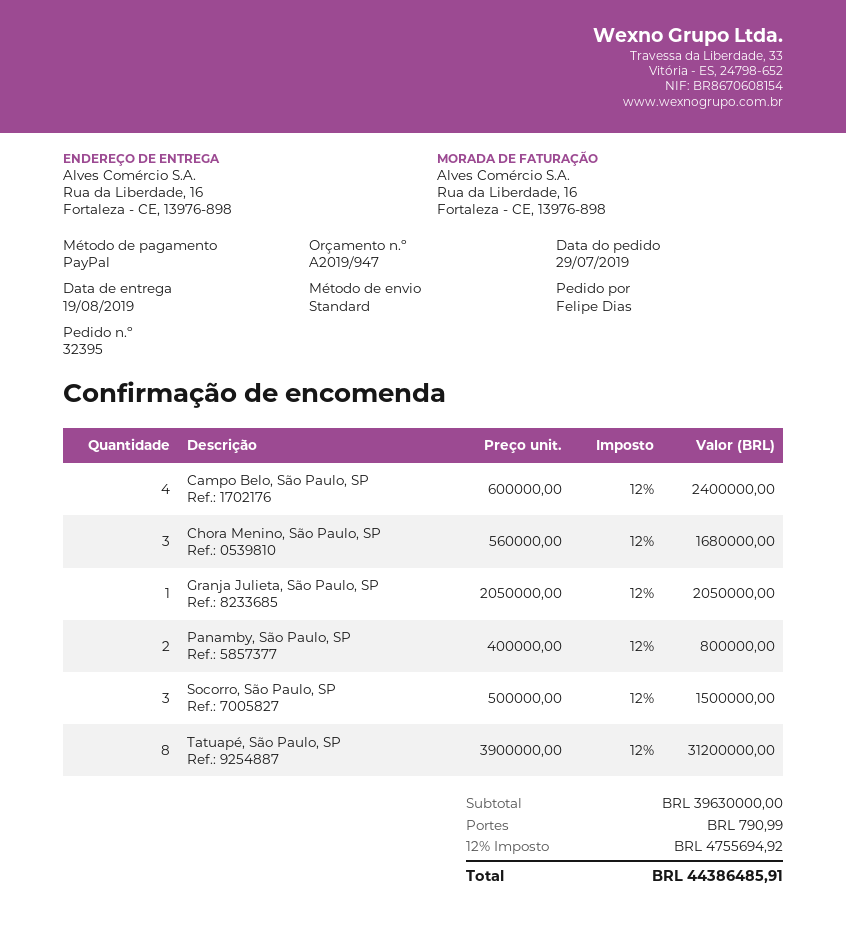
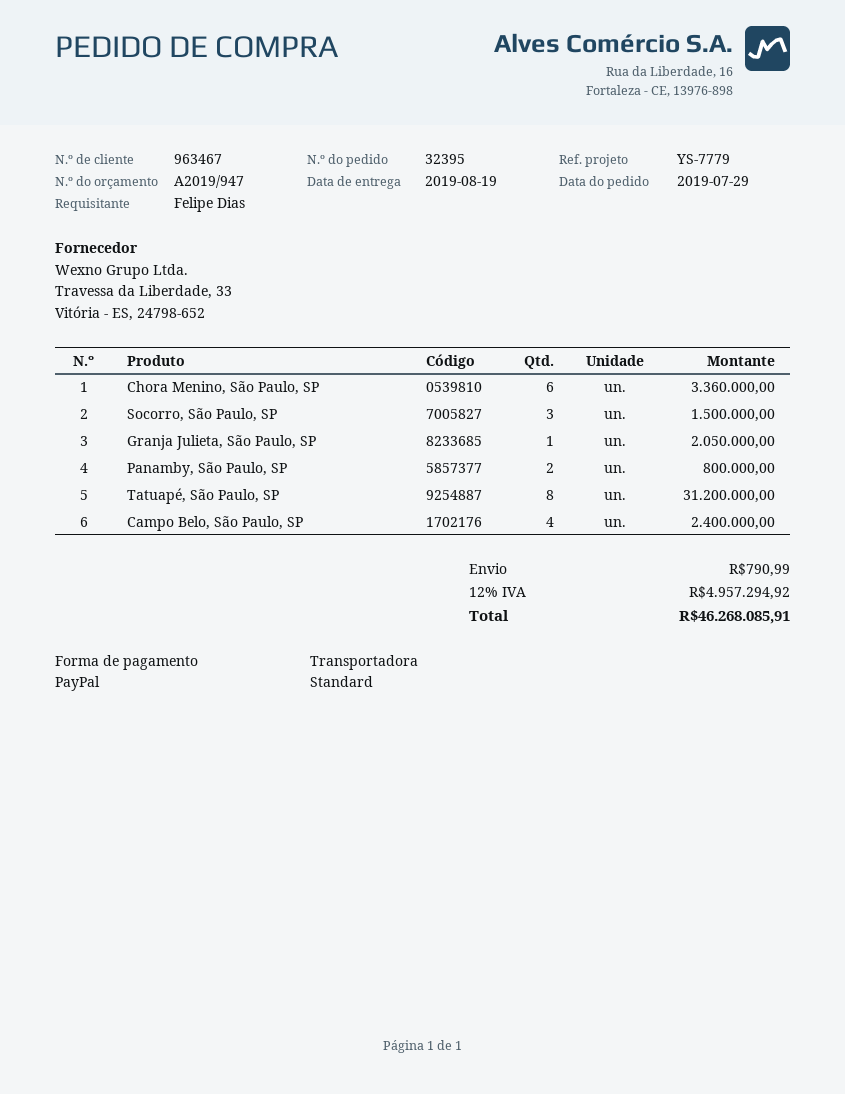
Chora Menino, São Paulo, SP: 3 for 1680000.00 -> 6 for 3360000.00
tax: 12% = 4755694.92 -> 12% = 4957294.92
total: 44386485.91 -> 46268085.91

